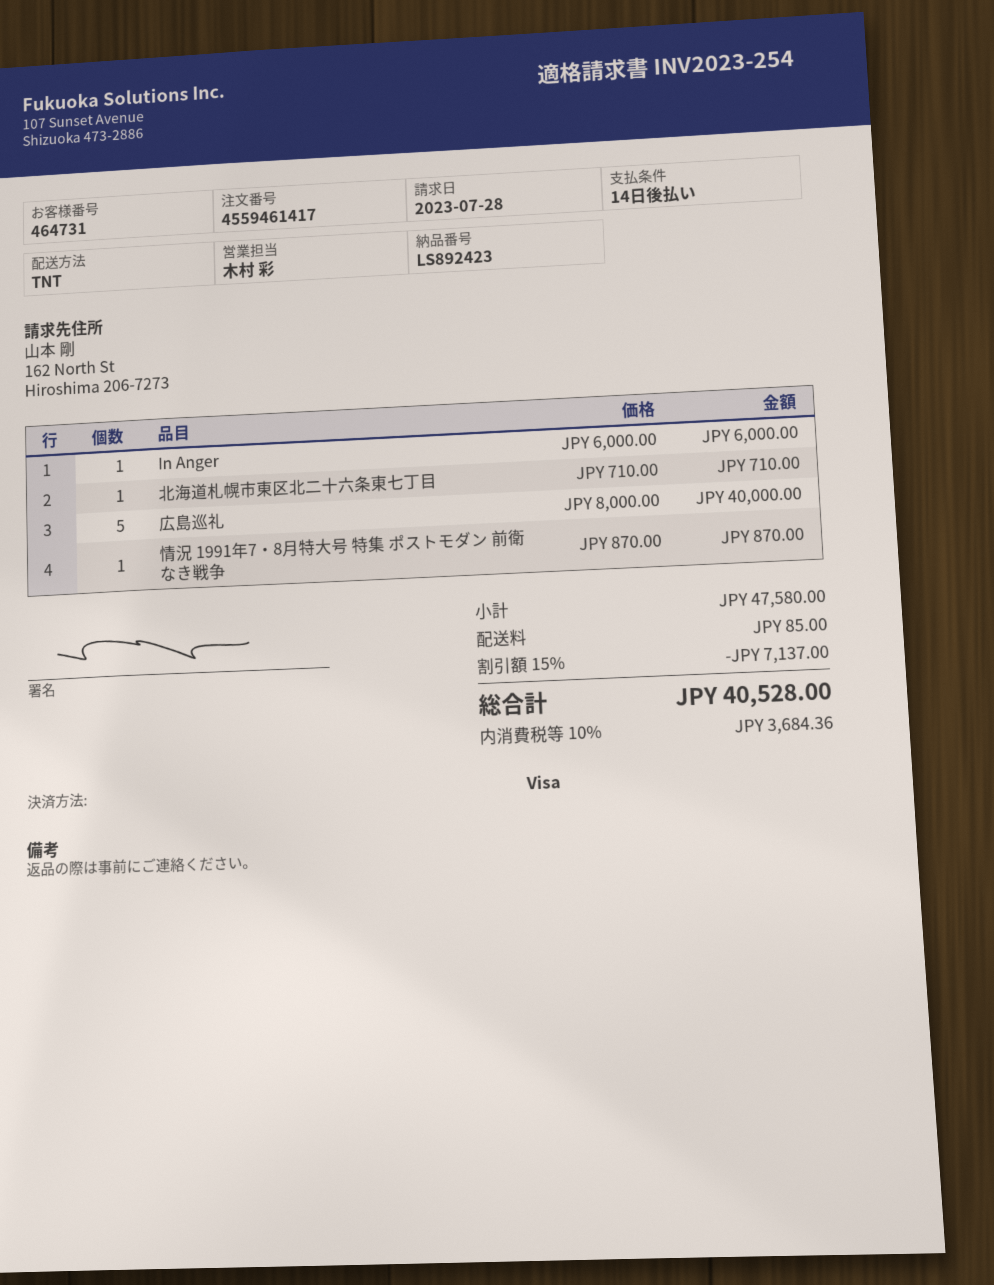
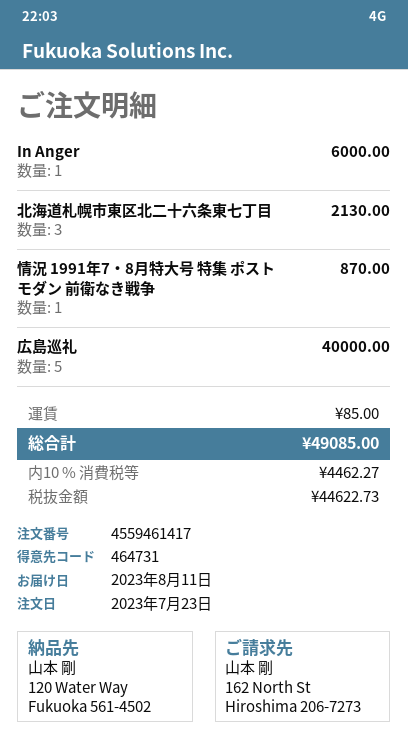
北海道札幌市東区北二十六条東七丁目: 1 for 710.00 -> 3 for 2130.00
discount: 15% = 7137.00 -> none
tax: 10% = 3684.36 -> 10% = 4462.27
total: 40528.00 -> 49085.00

